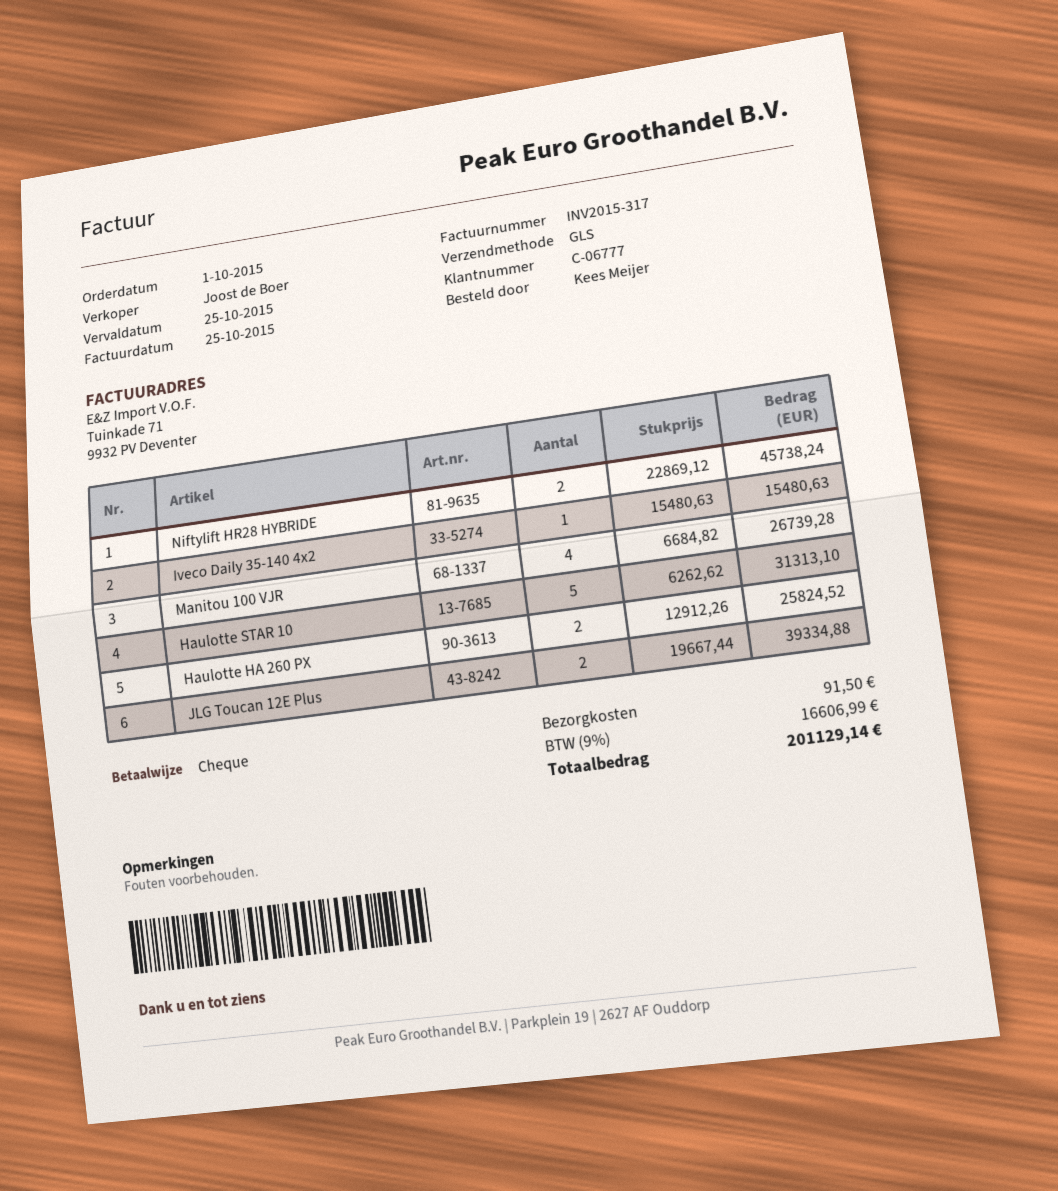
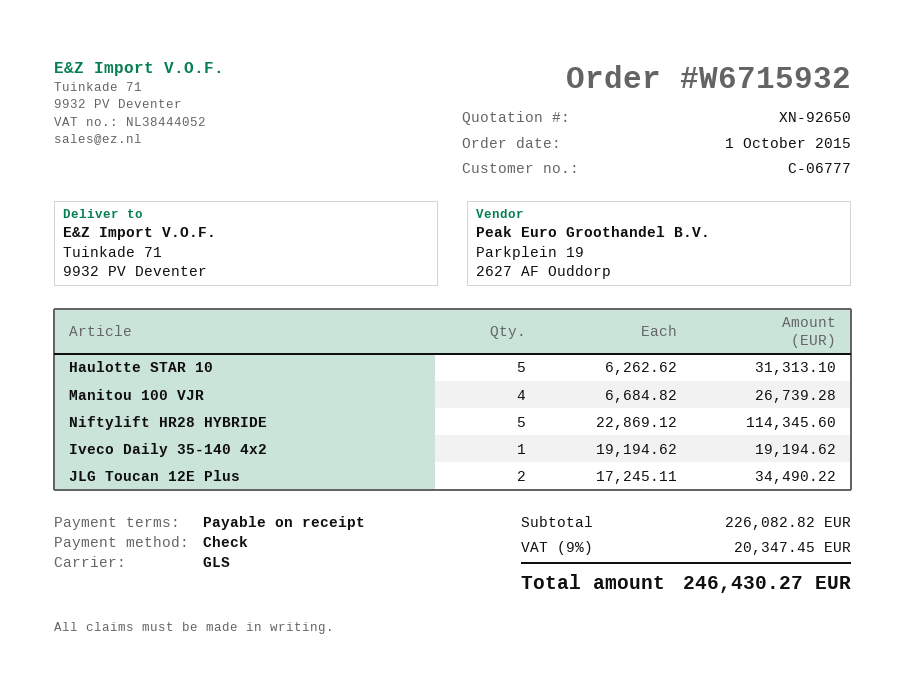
Niftylift HR28 HYBRIDE: 2 x 22869.12 = 45738.24 -> 5 x 22869.12 = 114345.60
Iveco Daily 35-140 4x2: 1 x 15480.63 = 15480.63 -> 1 x 19194.62 = 19194.62
Haulotte HA 260 PX: 2 x 12912.26 = 25824.52 -> none
JLG Toucan 12E Plus: 2 x 19667.44 = 39334.88 -> 2 x 17245.11 = 34490.22
shipping: 91.50 -> none
tax: 9% = 16606.99 -> 9% = 20347.45
total: 201129.14 -> 246430.27

